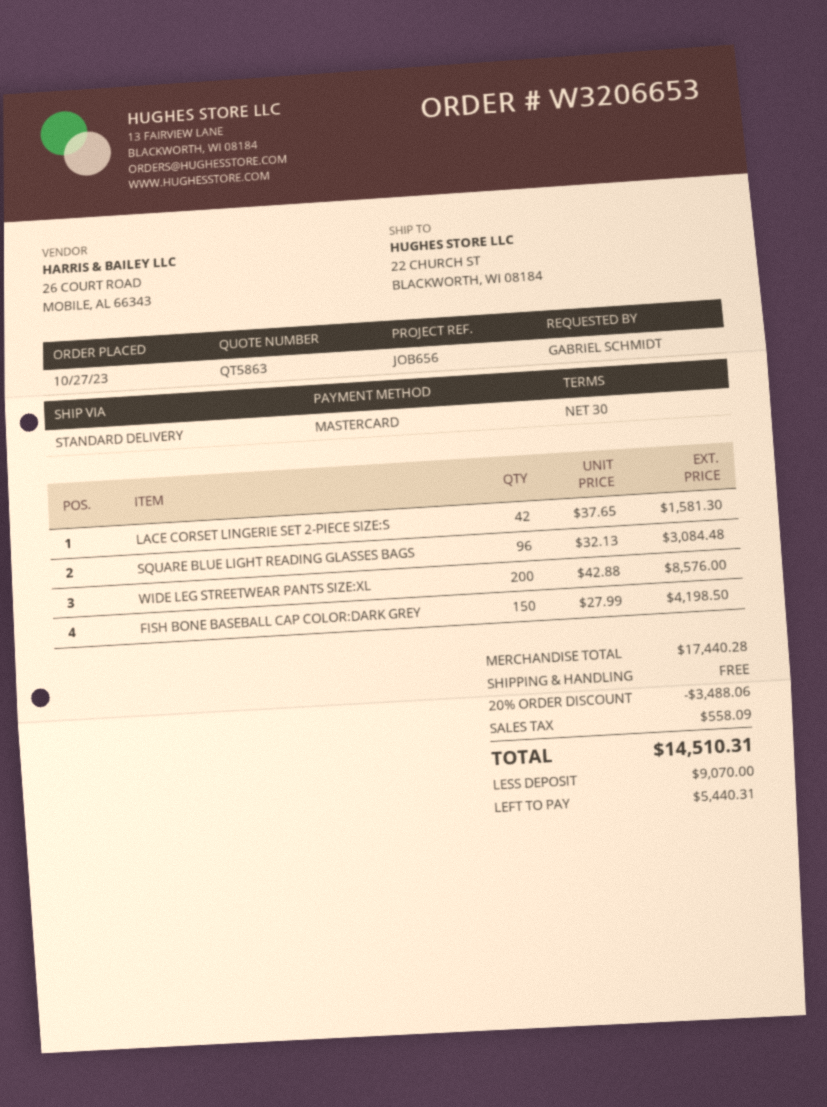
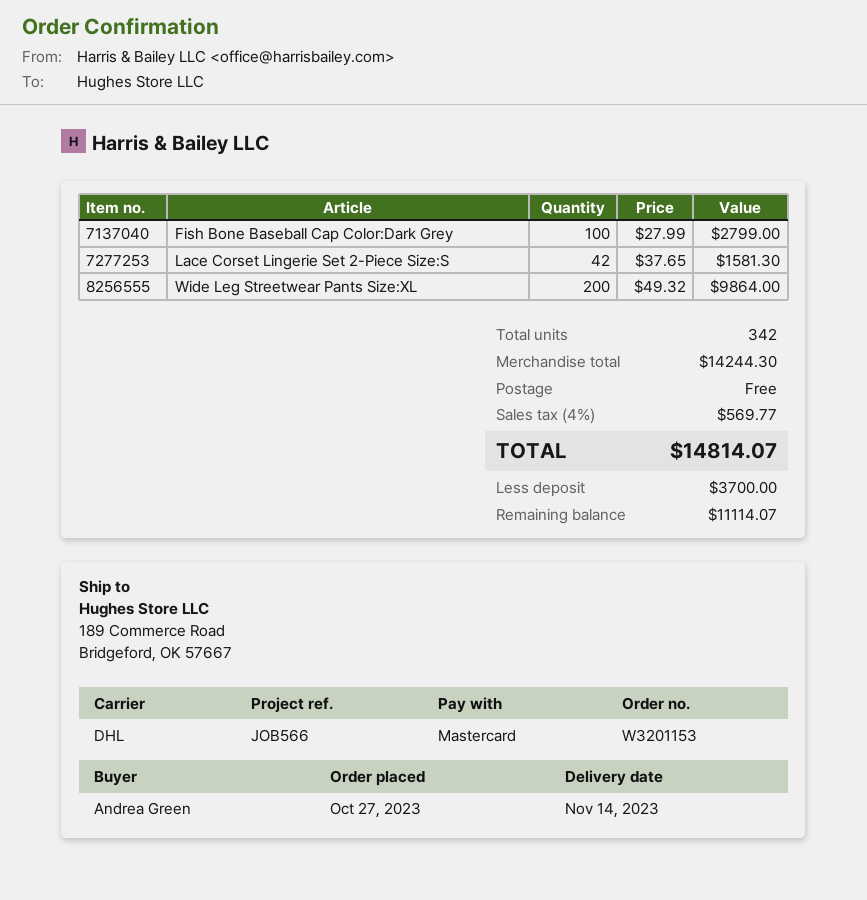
order number: W3206653 -> W3201153
reference: JOB656 -> JOB566
ordered by: GABRIEL SCHMIDT -> Andrea Green
shipping method: standard -> DHL
ship to: 22 CHURCH ST, BLACKWORTH, WI 08184 -> 189 Commerce Road, Bridgeford, OK 57667
SQUARE BLUE LIGHT READING GLASSES BAGS: 96 x 32.13 = 3084.48 -> none
WIDE LEG STREETWEAR PANTS SIZE:XL: 200 x 42.88 = 8576.00 -> 200 x 49.32 = 9864.00
FISH BONE BASEBALL CAP COLOR:DARK GREY: 150 x 27.99 = 4198.50 -> 100 x 27.99 = 2799.00
subtotal: 17440.28 -> 14244.30
discount: 20% = 3488.06 -> none
tax: 558.09 -> 569.77
total: 14510.31 -> 14814.07
deposit: 9070.00 -> 3700.00
balance: 5440.31 -> 11114.07

